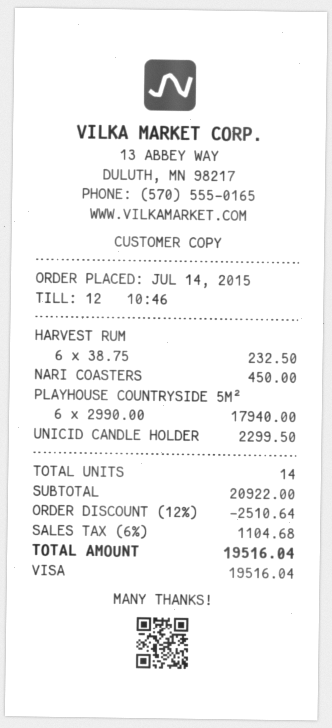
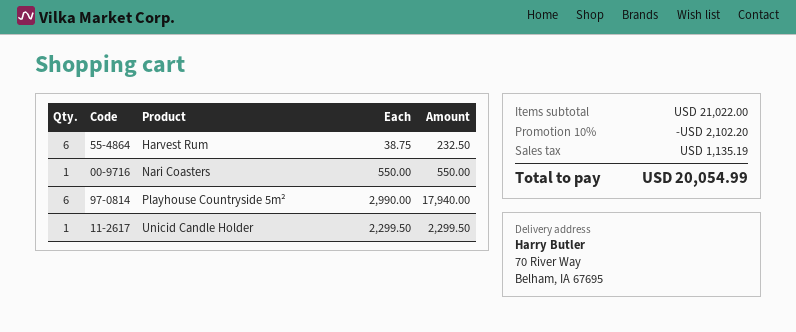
NARI COASTERS: 1 x 450.00 = 450.00 -> 1 x 550.00 = 550.00
subtotal: 20922.00 -> 21022.00
discount: 12% = 2510.64 -> 10% = 2102.20
tax: 1104.68 -> 1135.19
total: 19516.04 -> 20054.99

